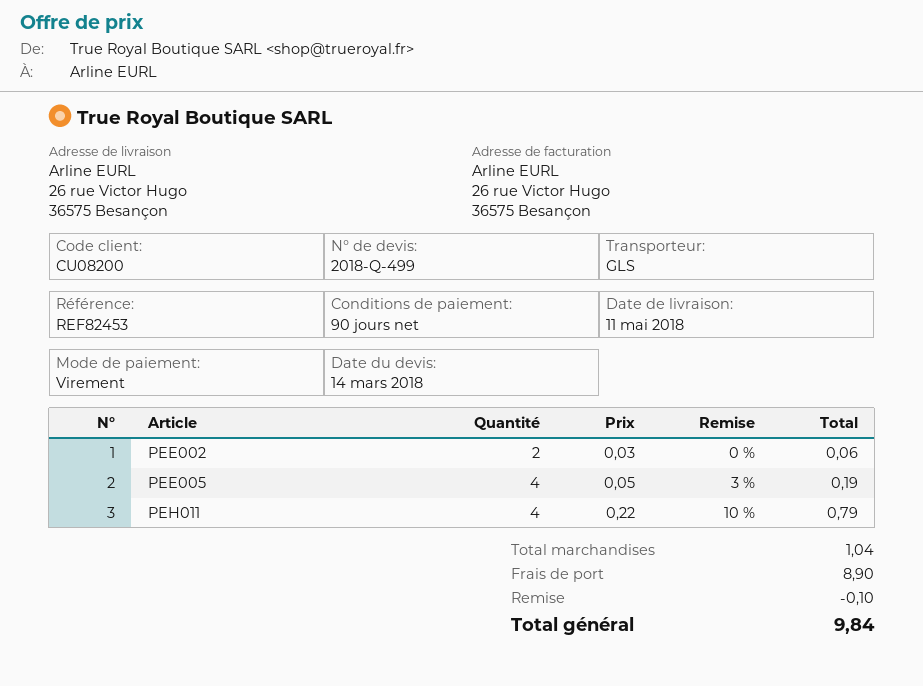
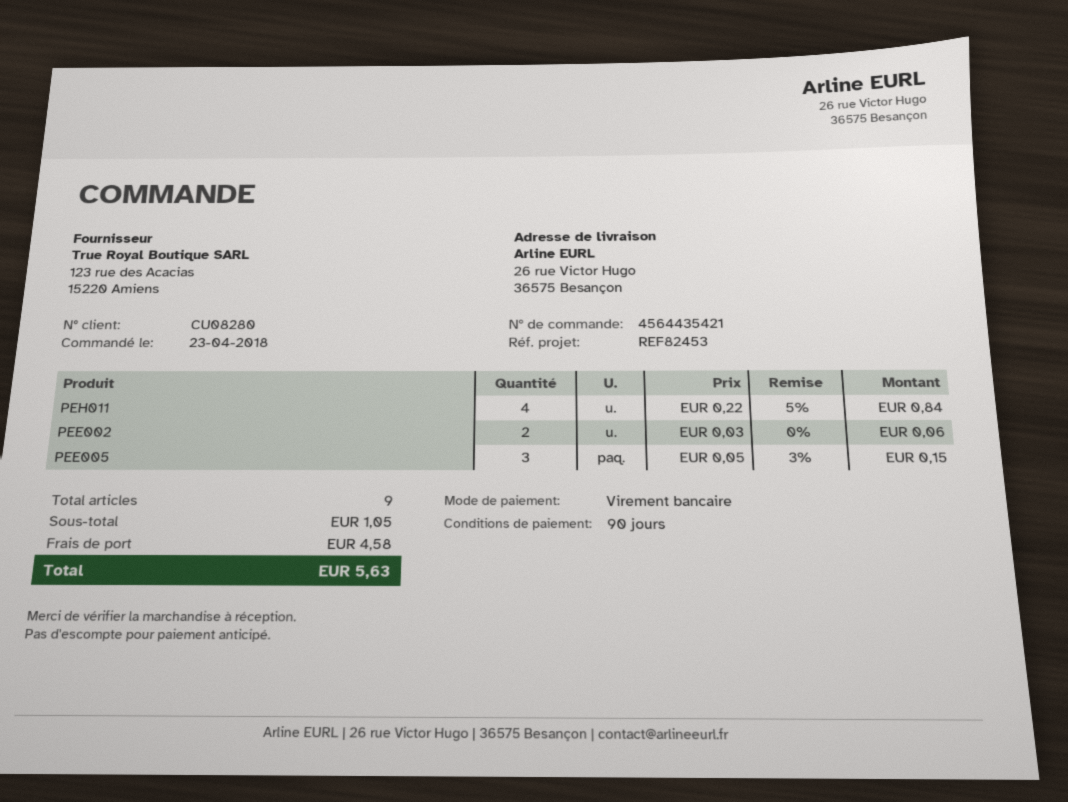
customer number: CU08200 -> CU08280
PEE005: 4 x 0.05 - 3% = 0.19 -> 3 x 0.05 - 3% = 0.15
PEH011: 4 x 0.22 - 10% = 0.79 -> 4 x 0.22 - 5% = 0.84
subtotal: 1.04 -> 1.05
discount: 0.10 -> none
shipping: 8.90 -> 4.58
total: 9.84 -> 5.63

